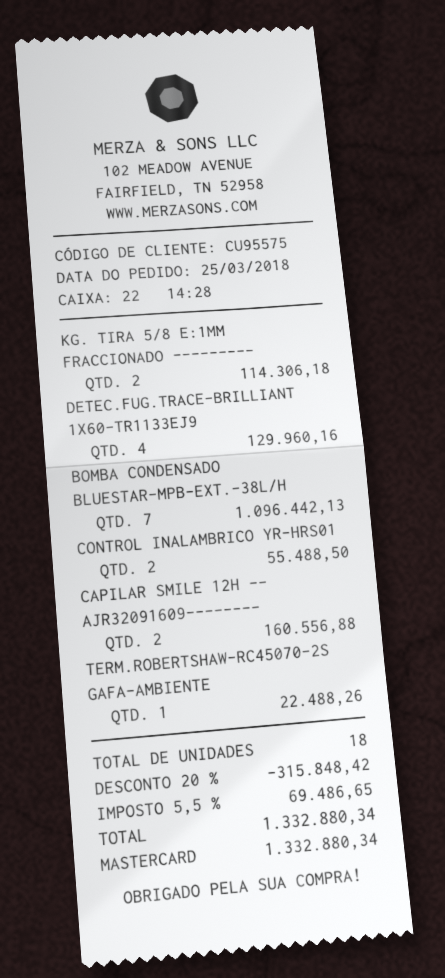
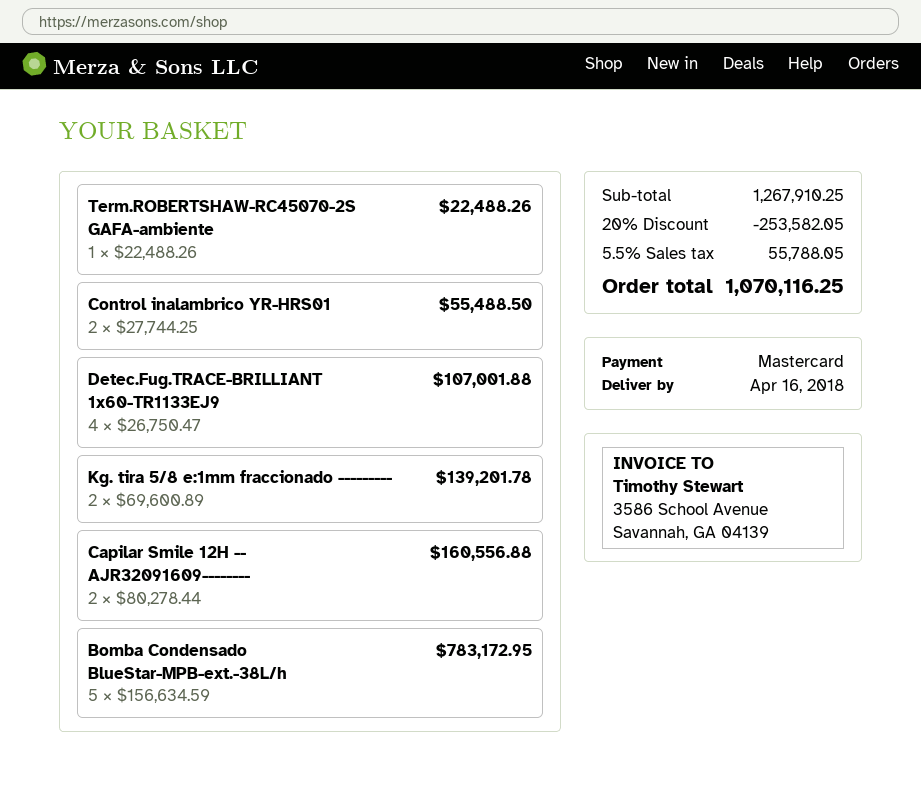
KG. TIRA 5/8 E:1MM FRACCIONADO ---------: 2 for 114306.18 -> 2 for 139201.78
DETEC.FUG.TRACE-BRILLIANT 1X60-TR1133EJ9: 4 for 129960.16 -> 4 for 107001.88
BOMBA CONDENSADO BLUESTAR-MPB-EXT.-38L/H: 7 for 1096442.13 -> 5 for 783172.95
discount: 20% = 315848.42 -> 20% = 253582.05
tax: 5.5% = 69486.65 -> 5.5% = 55788.05
total: 1332880.34 -> 1070116.25

